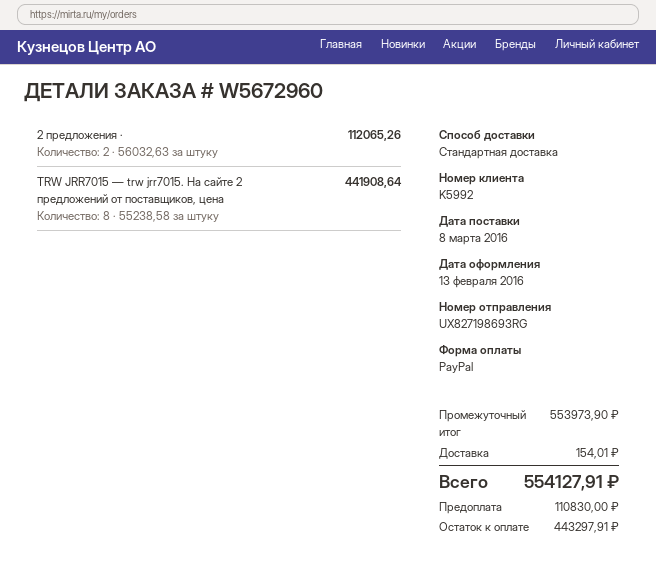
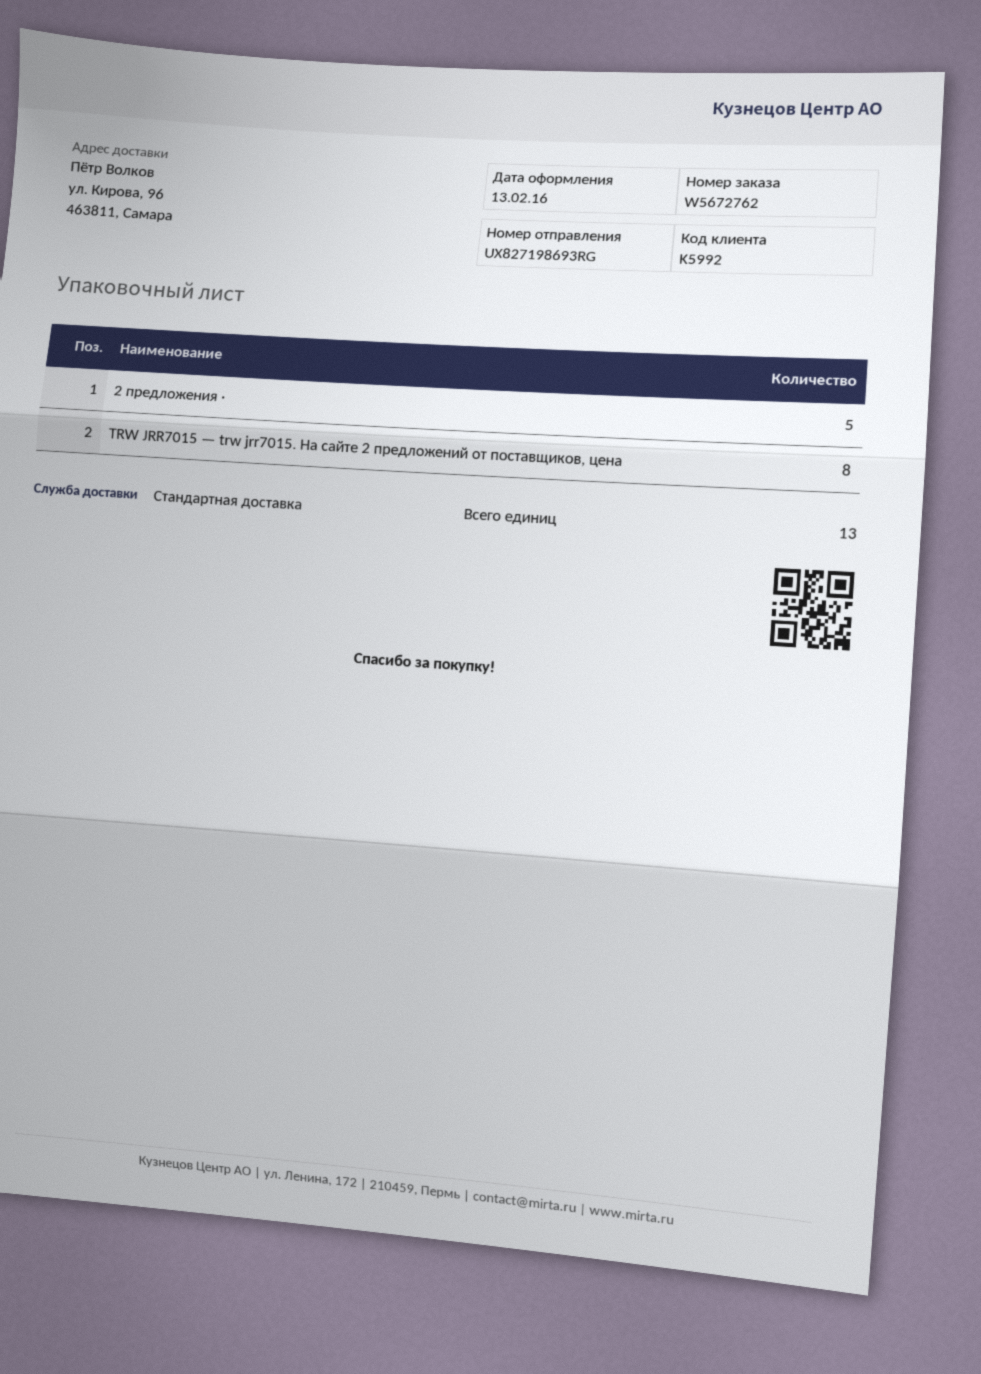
order number: W5672960 -> W5672762
2 предложения ·: 2 -> 5

